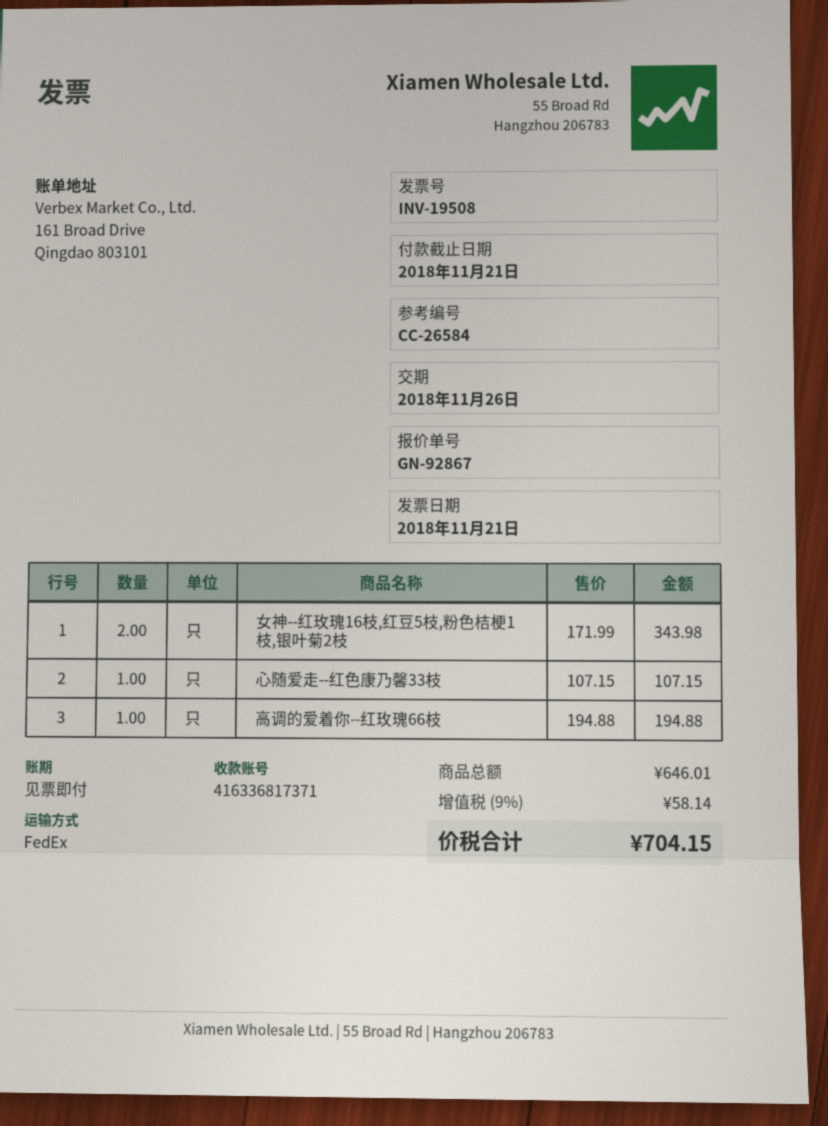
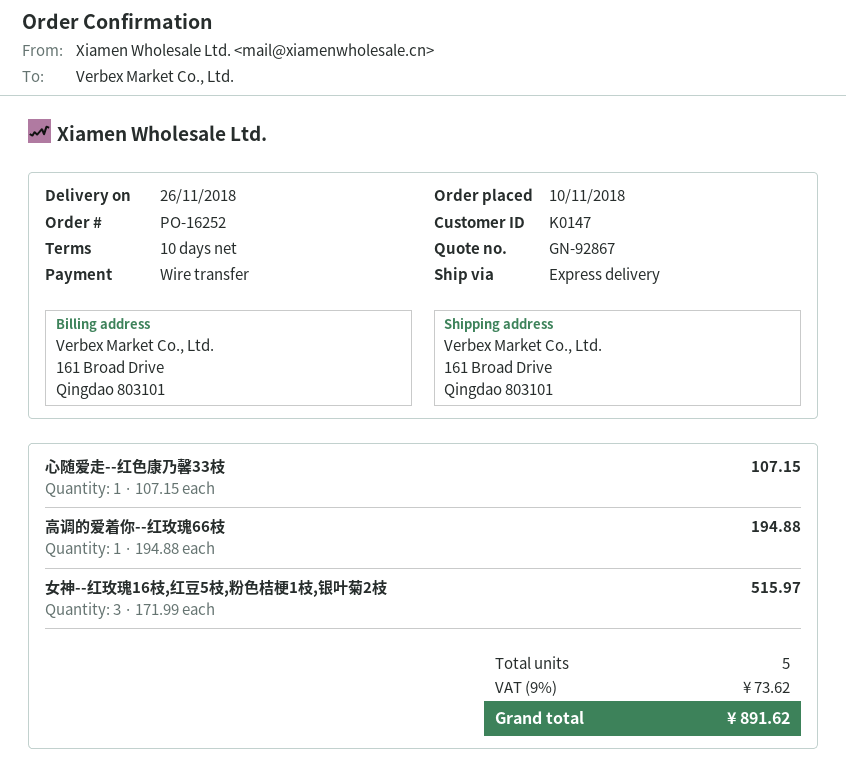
payment terms: on receipt -> 10 days
shipping method: FedEx -> express
女神--红玫瑰16枝,红豆5枝,粉色桔梗1枝,银叶菊2枝: 2 x 171.99 = 343.98 -> 3 x 171.99 = 515.97
tax: 9% = 58.14 -> 9% = 73.62
total: 704.15 -> 891.62

